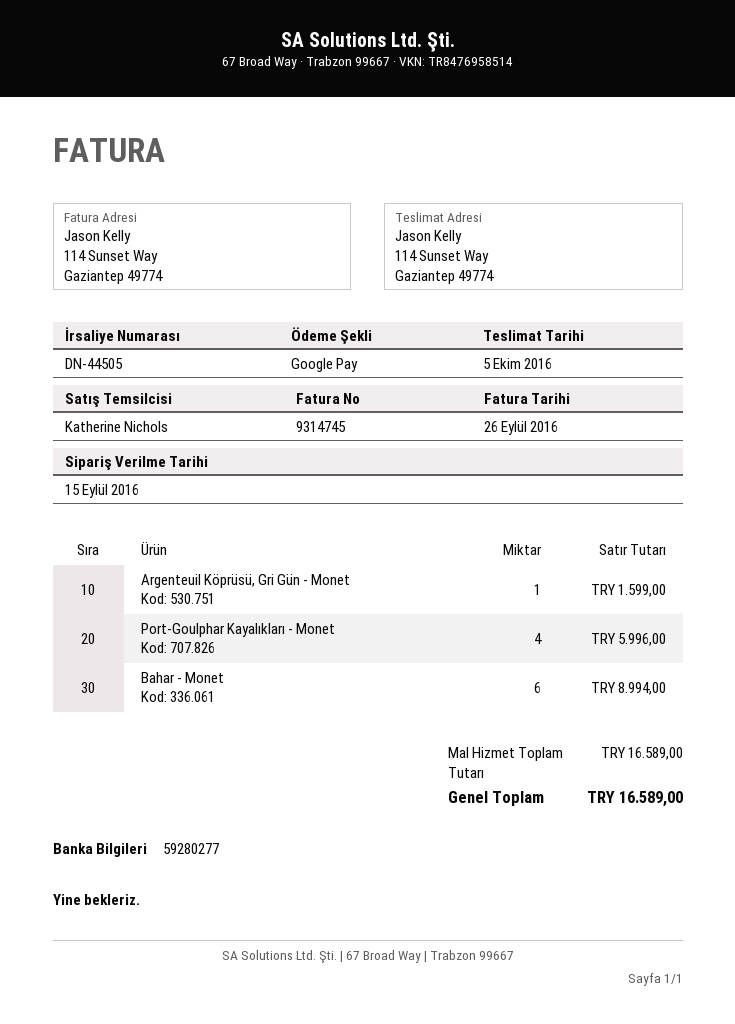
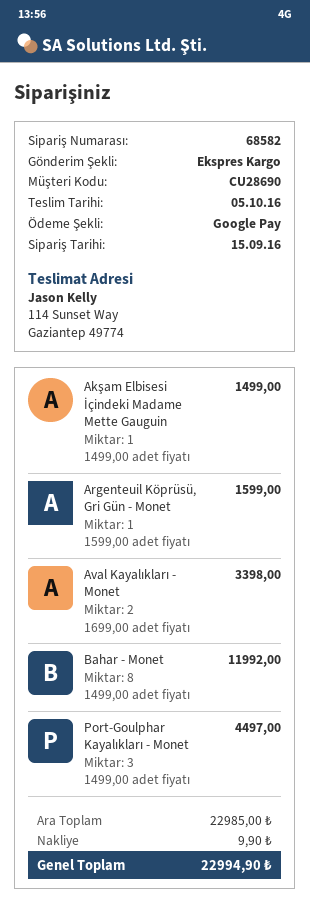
Port-Goulphar Kayalıkları - Monet: 4 for 5996.00 -> 3 for 4497.00
Bahar - Monet: 6 for 8994.00 -> 8 for 11992.00
Akşam Elbisesi İçindeki Madame Mette Gauguin: none -> 1 for 1499.00
Aval Kayalıkları - Monet: none -> 2 for 3398.00
subtotal: 16589.00 -> 22985.00
shipping: none -> 9.90
total: 16589.00 -> 22994.90

